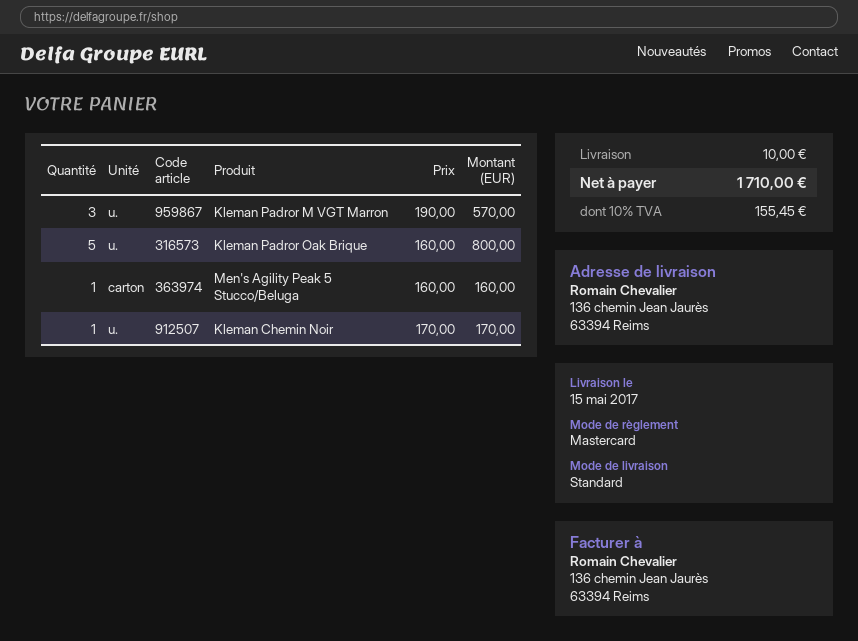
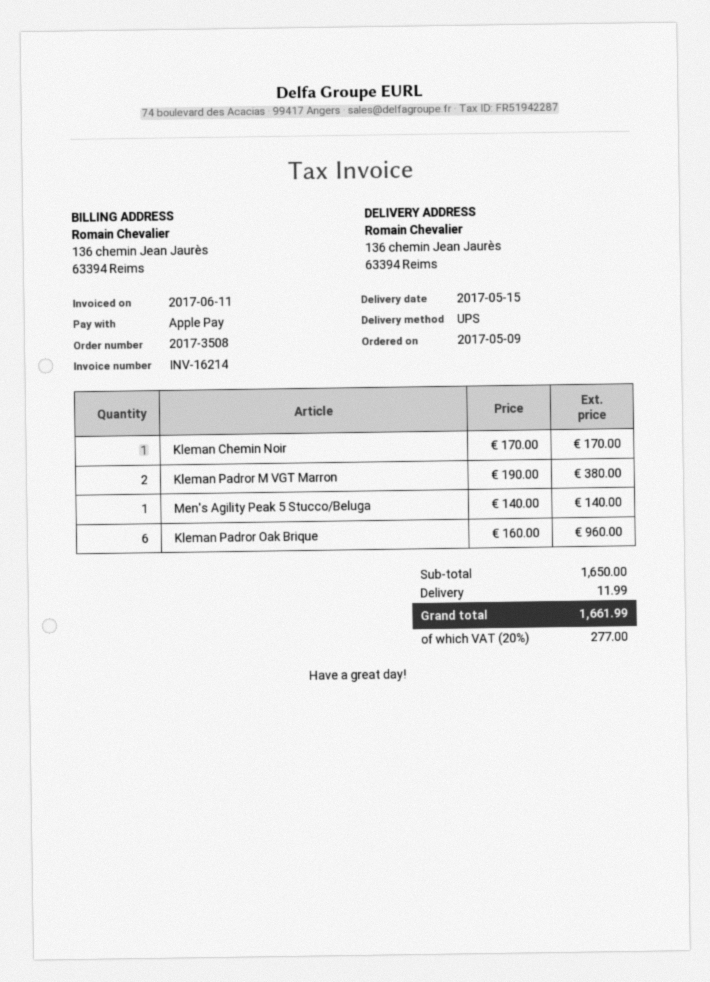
payment method: Mastercard -> Apple Pay
shipping method: standard -> UPS
Kleman Padror M VGT Marron: 3 x 190.00 = 570.00 -> 2 x 190.00 = 380.00
Kleman Padror Oak Brique: 5 x 160.00 = 800.00 -> 6 x 160.00 = 960.00
Men's Agility Peak 5 Stucco/Beluga: 1 x 160.00 = 160.00 -> 1 x 140.00 = 140.00
shipping: 10.00 -> 11.99
tax: 10% = 155.45 -> 20% = 277.00
total: 1710.00 -> 1661.99

